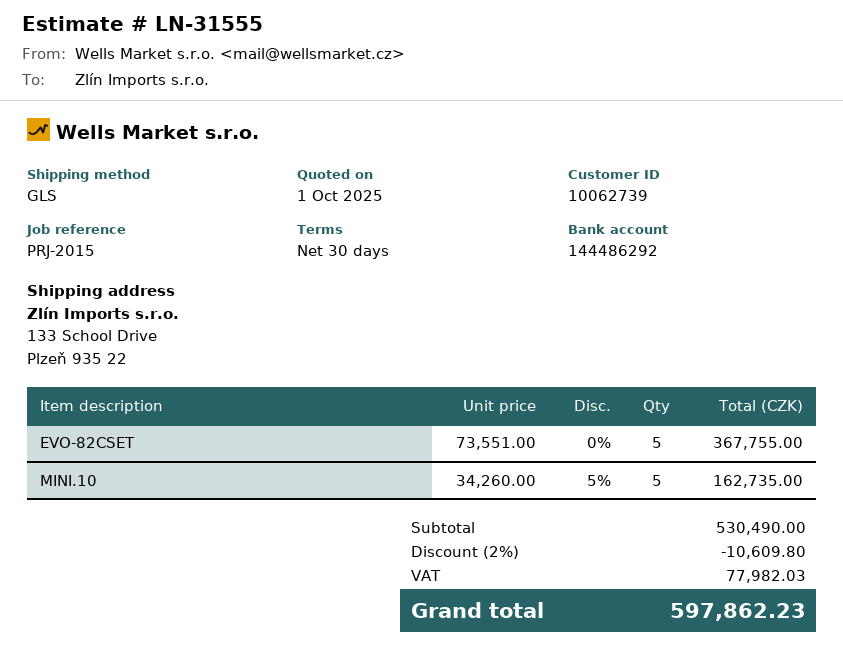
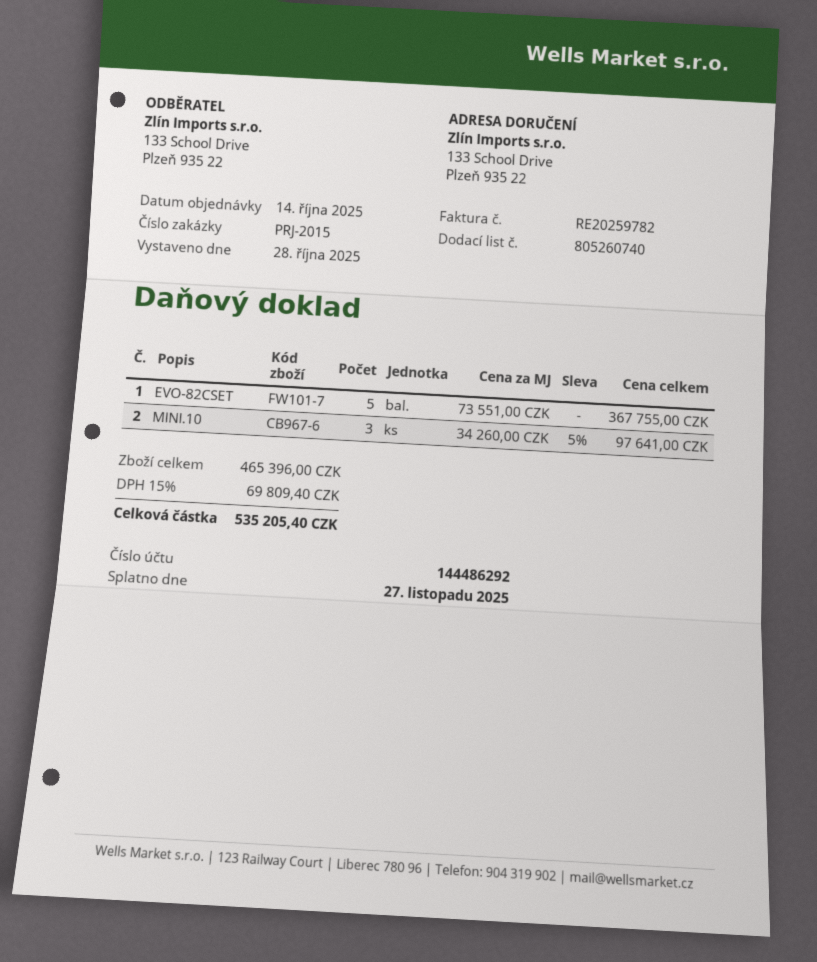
MINI.10: 5 x 34260.00 - 5% = 162735.00 -> 3 x 34260.00 - 5% = 97641.00
subtotal: 530490.00 -> 465396.00
discount: 2% = 10609.80 -> none
tax: 77982.03 -> 69809.40
total: 597862.23 -> 535205.40

